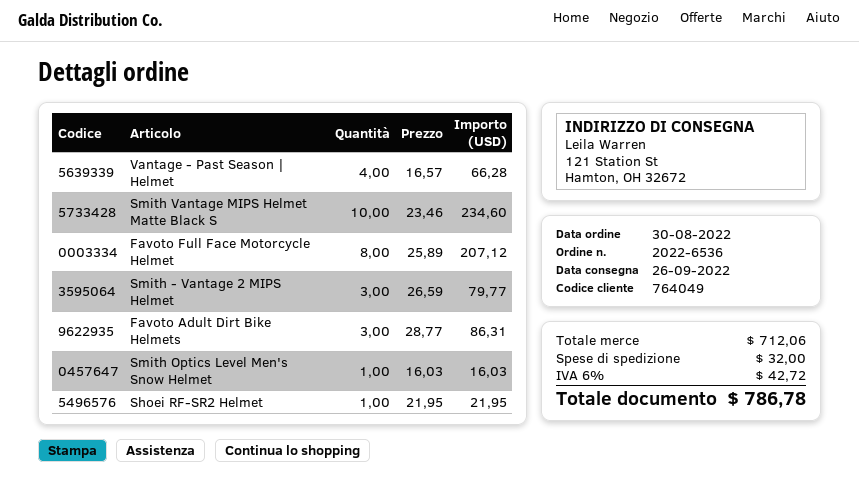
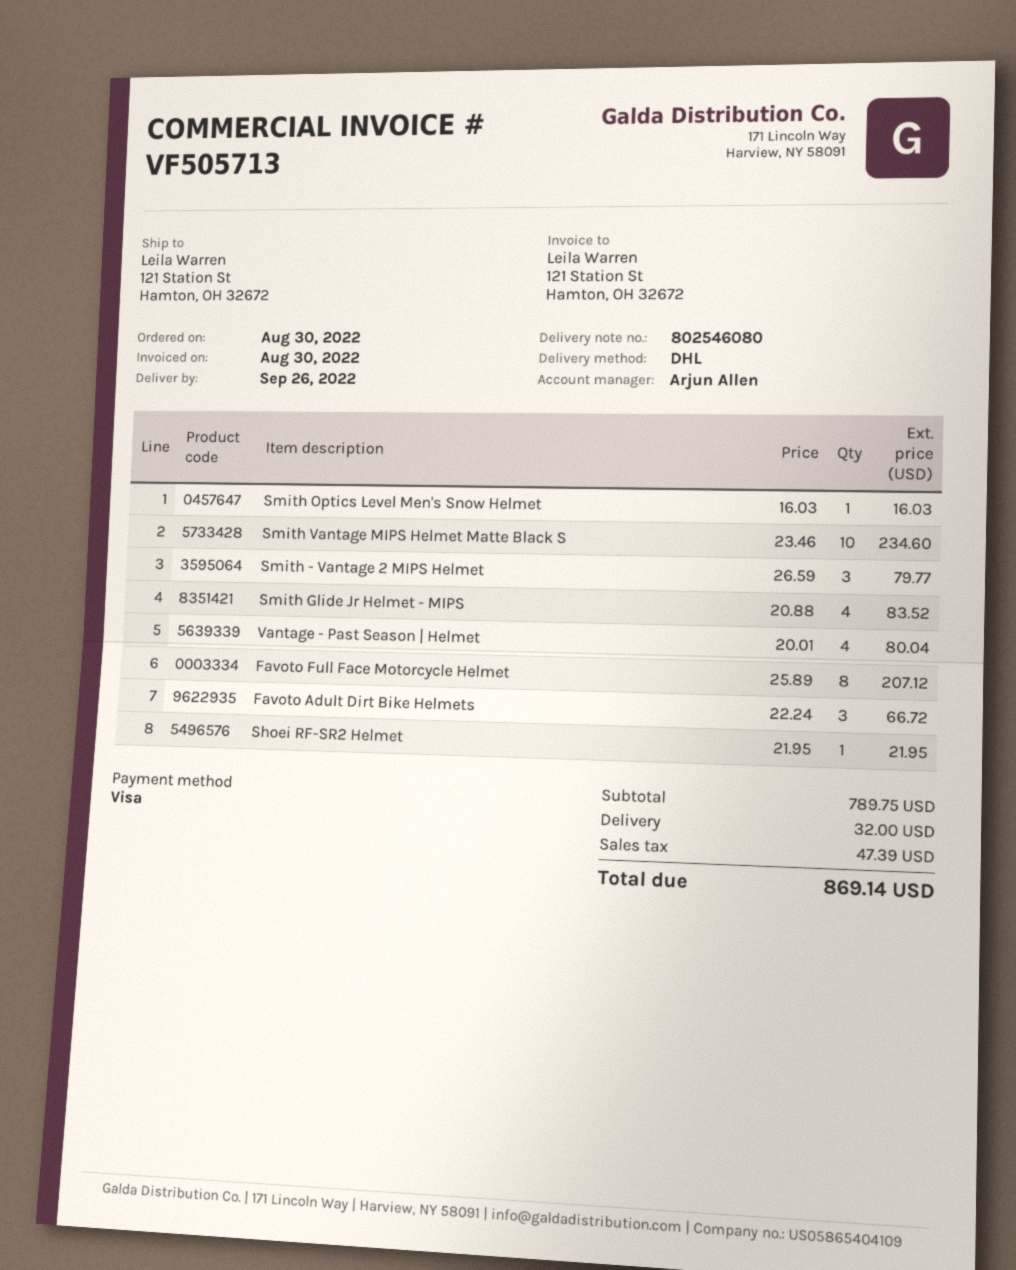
Vantage - Past Season | Helmet: 4 x 16.57 = 66.28 -> 4 x 20.01 = 80.04
Favoto Adult Dirt Bike Helmets: 3 x 28.77 = 86.31 -> 3 x 22.24 = 66.72
Smith Glide Jr Helmet - MIPS: none -> 4 x 20.88 = 83.52
subtotal: 712.06 -> 789.75
tax: 42.72 -> 47.39
total: 786.78 -> 869.14

